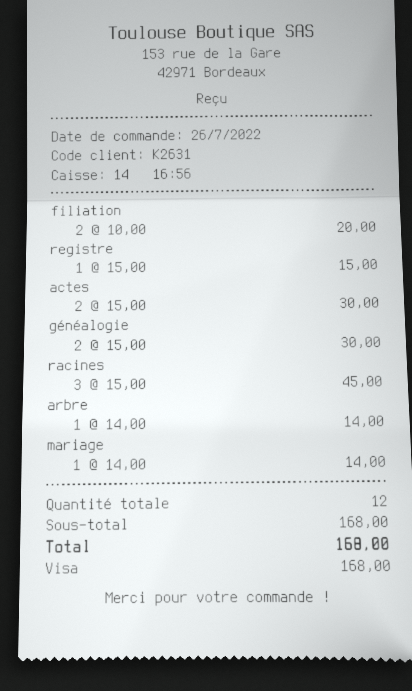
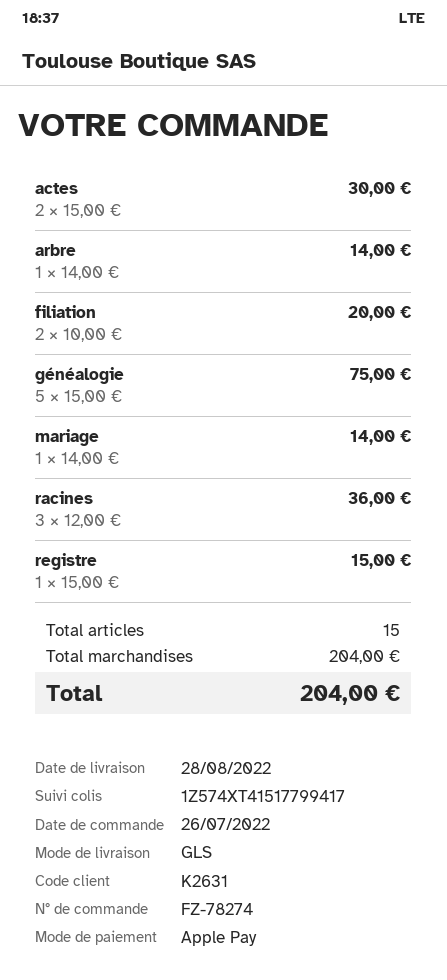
payment method: Visa -> Apple Pay
généalogie: 2 x 15.00 = 30.00 -> 5 x 15.00 = 75.00
racines: 3 x 15.00 = 45.00 -> 3 x 12.00 = 36.00
total quantity: 12 -> 15
subtotal: 168.00 -> 204.00
total: 168.00 -> 204.00

